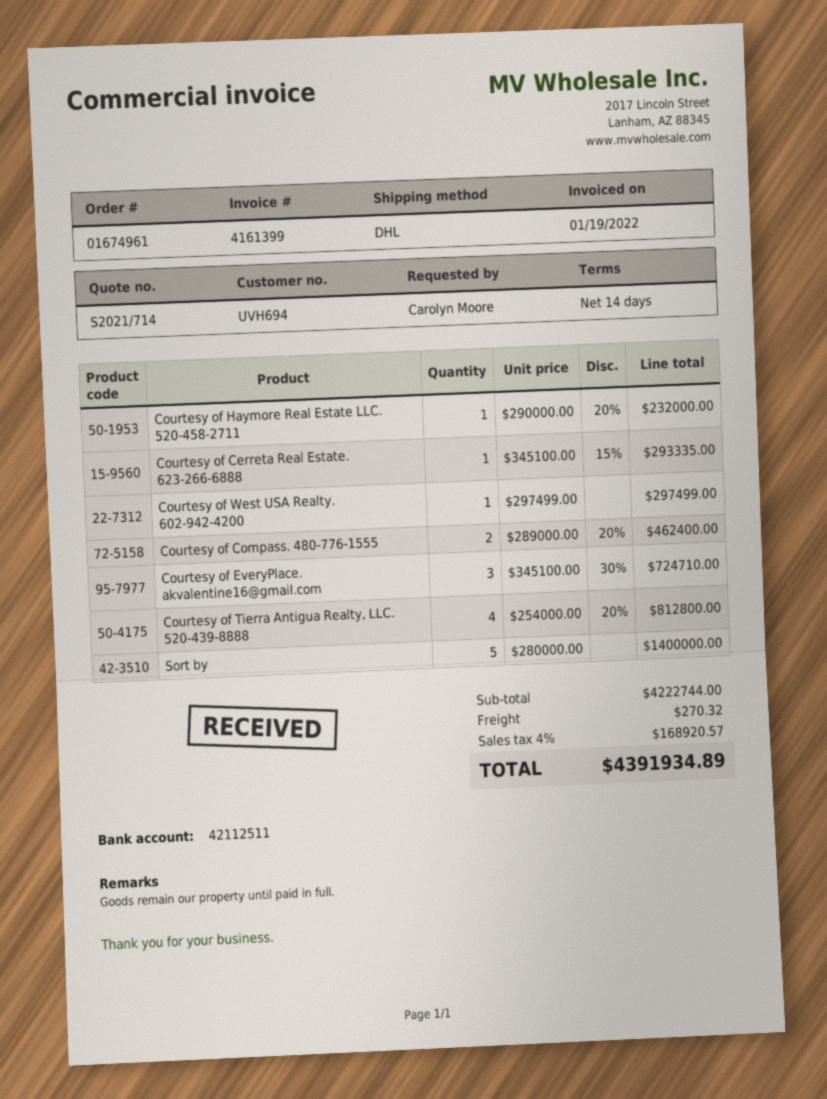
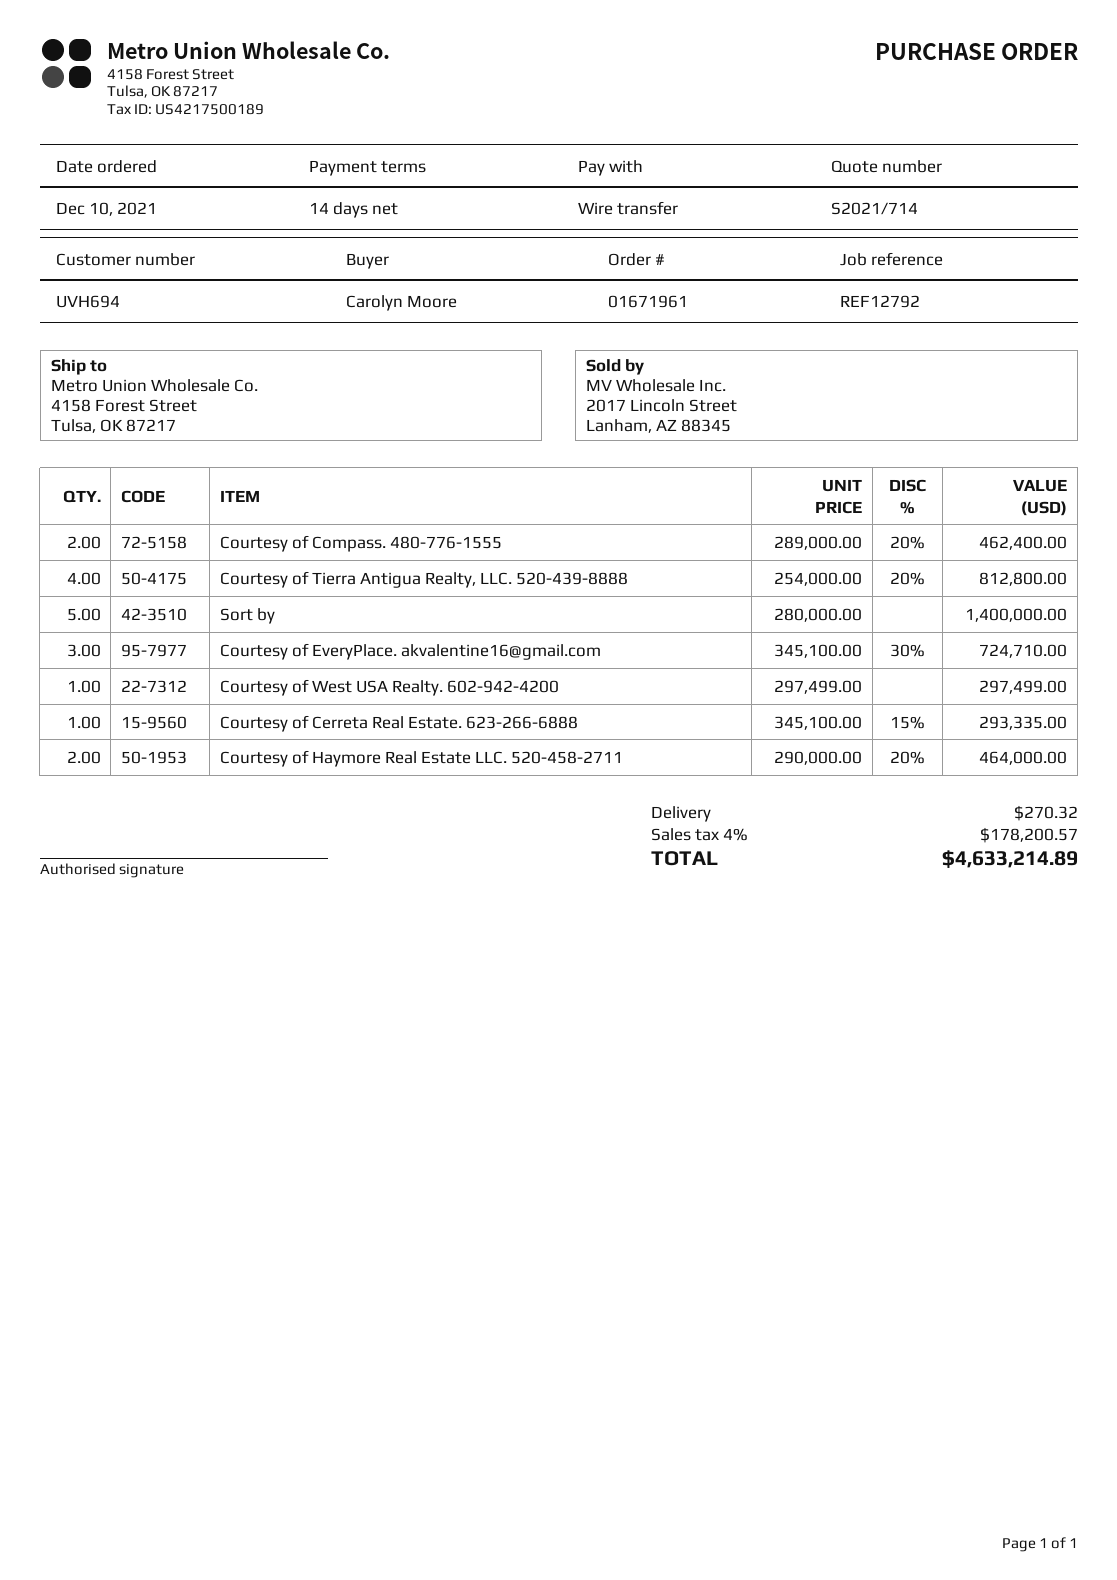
order number: 01674961 -> 01671961
Courtesy of Haymore Real Estate LLC. 520-458-2711: 1 x 290000.00 - 20% = 232000.00 -> 2 x 290000.00 - 20% = 464000.00
tax: 4% = 168920.57 -> 4% = 178200.57
total: 4391934.89 -> 4633214.89

